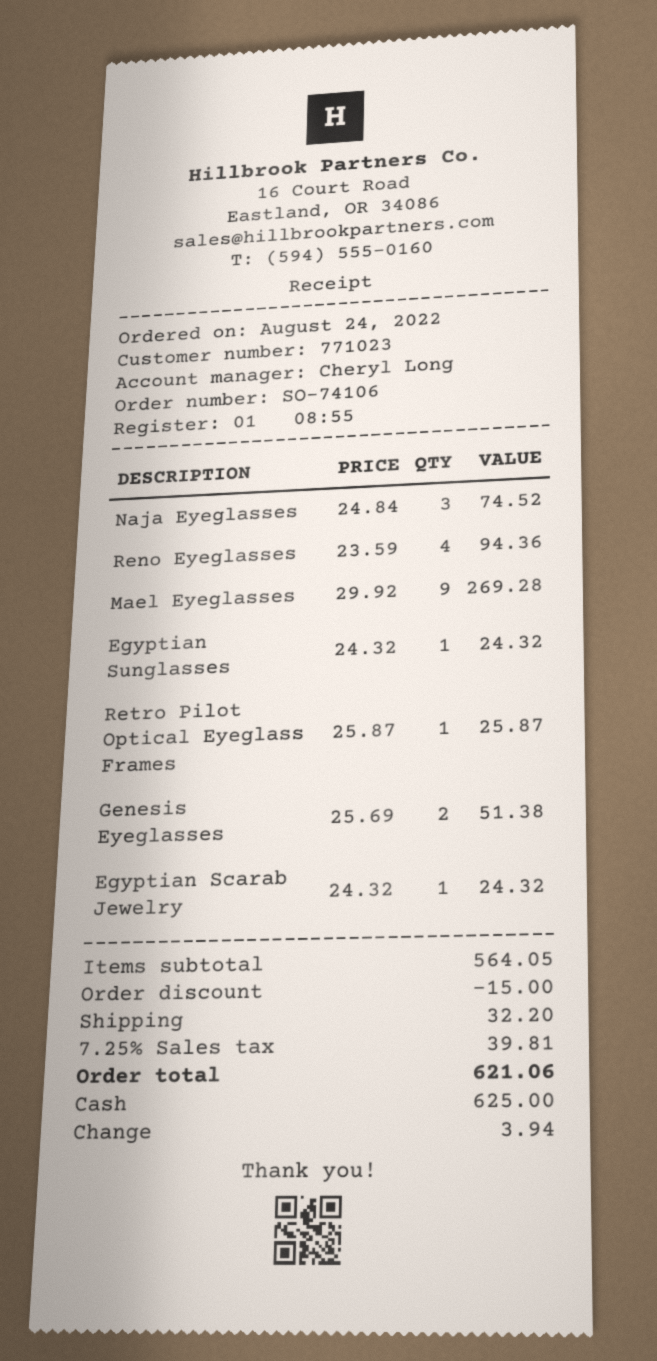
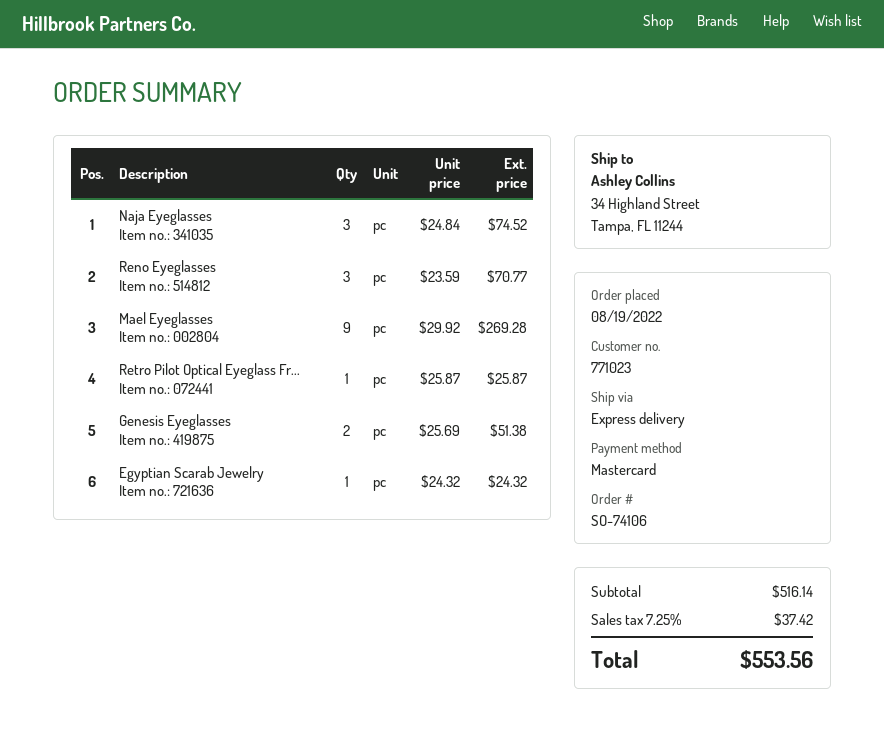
order date: 2022-08-24 -> 2022-08-19
payment method: cash -> Mastercard
Reno Eyeglasses: 4 x 23.59 = 94.36 -> 3 x 23.59 = 70.77
Egyptian Sunglasses: 1 x 24.32 = 24.32 -> none
subtotal: 564.05 -> 516.14
discount: 15.00 -> none
shipping: 32.20 -> none
tax: 7.25% = 39.81 -> 7.25% = 37.42
total: 621.06 -> 553.56

